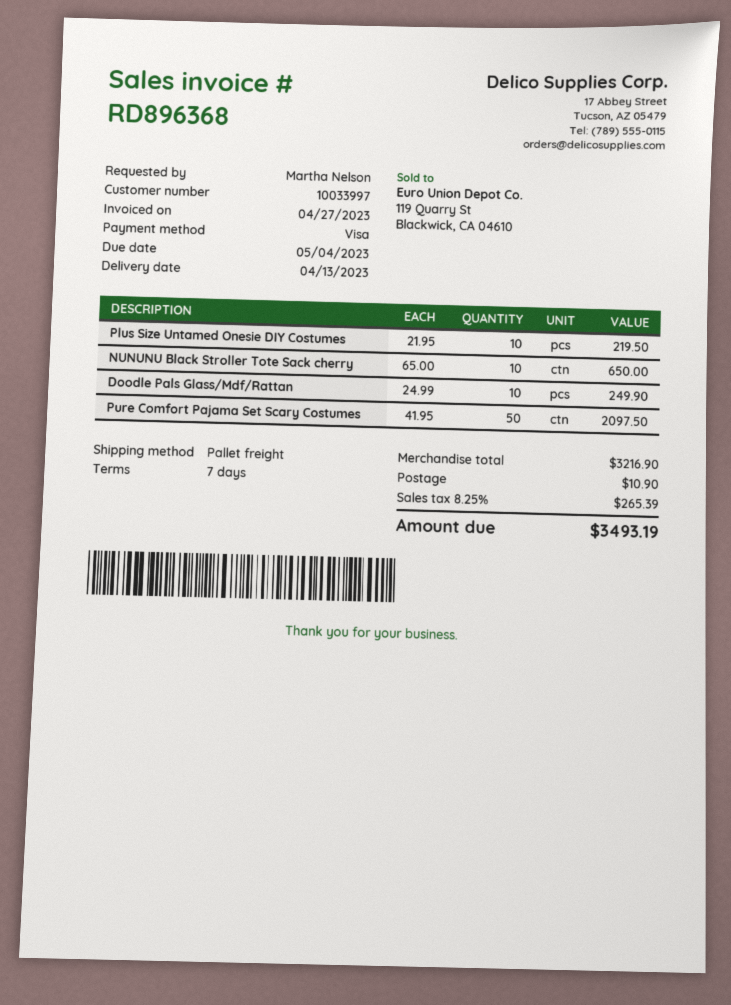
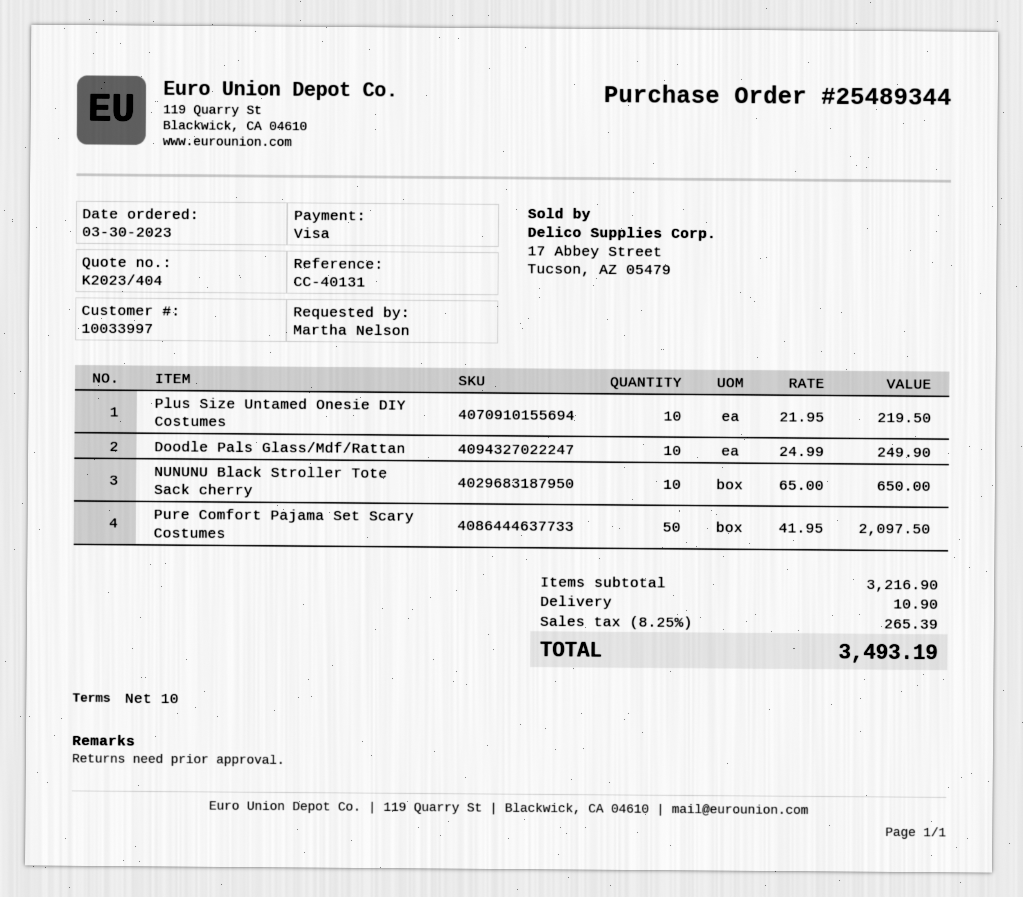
payment terms: 7 days -> 10 days

